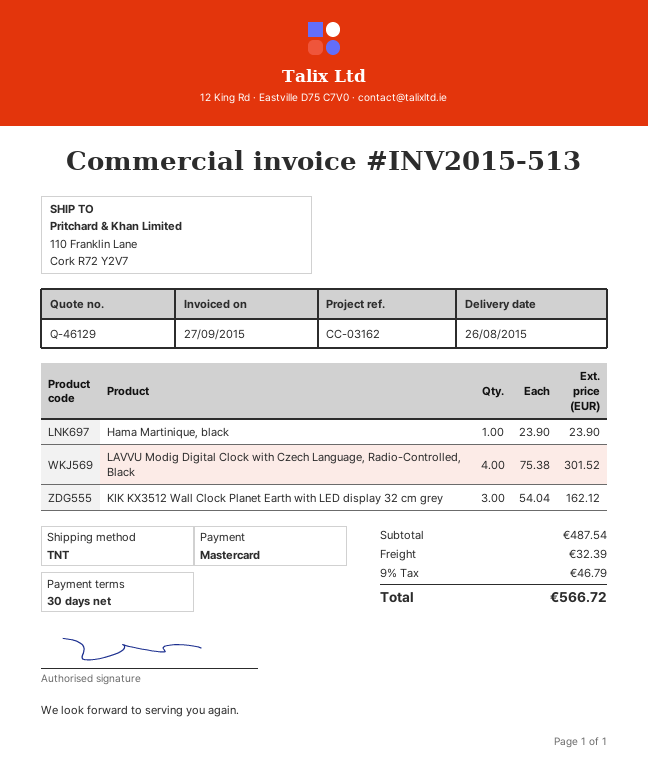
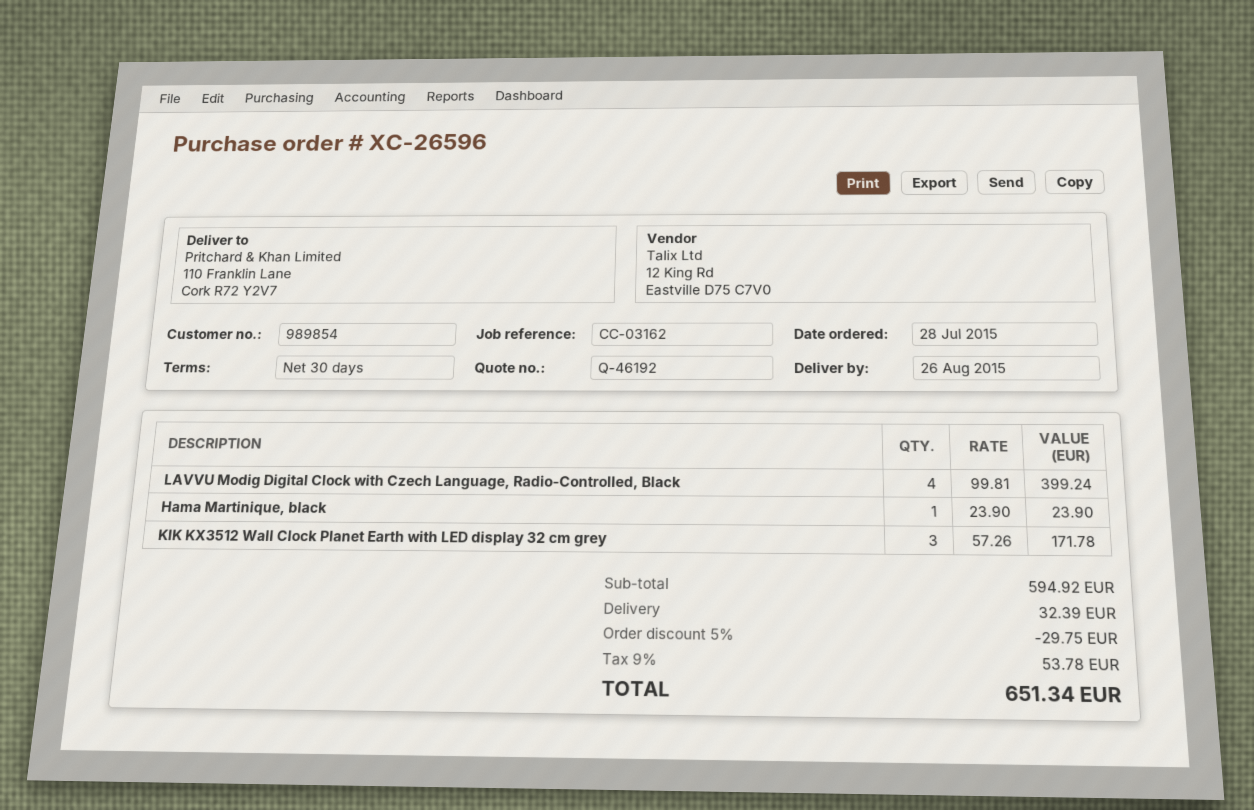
quote number: Q-46129 -> Q-46192
LAVVU Modig Digital Clock with Czech Language, Radio-Controlled, Black: 4 x 75.38 = 301.52 -> 4 x 99.81 = 399.24
KIK KX3512 Wall Clock Planet Earth with LED display 32 cm grey: 3 x 54.04 = 162.12 -> 3 x 57.26 = 171.78
subtotal: 487.54 -> 594.92
discount: none -> 5% = 29.75
tax: 9% = 46.79 -> 9% = 53.78
total: 566.72 -> 651.34

